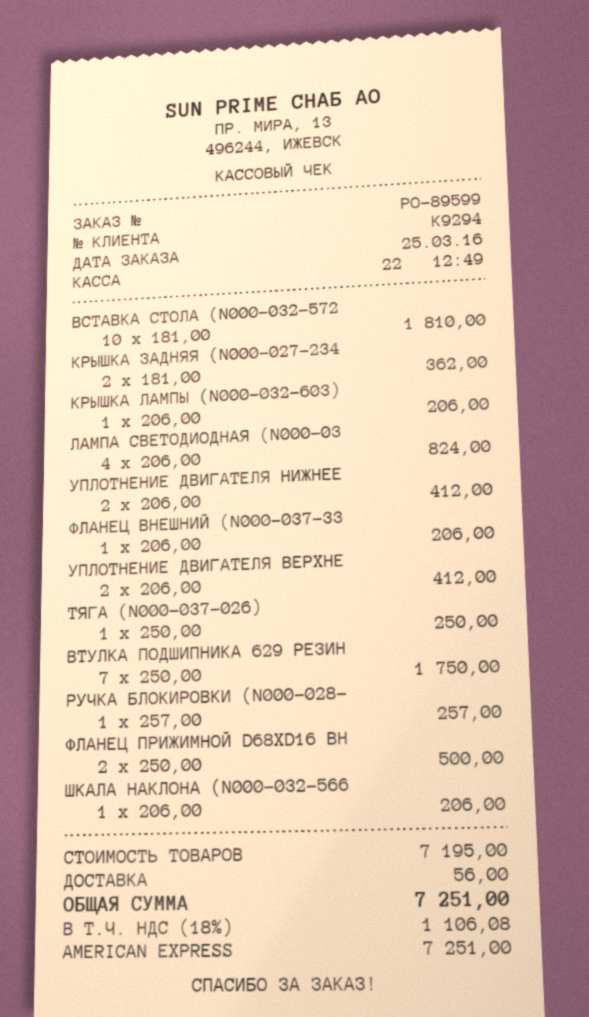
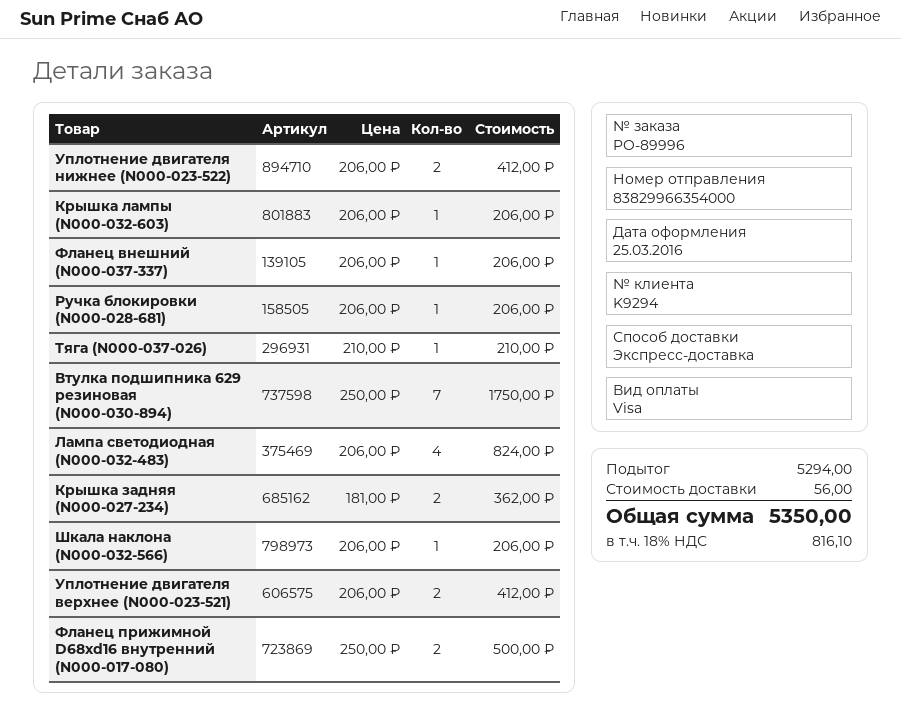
order number: PO-89599 -> PO-89996
payment method: American Express -> Visa
ВСТАВКА СТОЛА (N000-032-572: 10 x 181.00 = 1810.00 -> none
ТЯГА (N000-037-026): 1 x 250.00 = 250.00 -> 1 x 210.00 = 210.00
РУЧКА БЛОКИРОВКИ (N000-028-: 1 x 257.00 = 257.00 -> 1 x 206.00 = 206.00
subtotal: 7195.00 -> 5294.00
tax: 18% = 1106.08 -> 18% = 816.10
total: 7251.00 -> 5350.00

